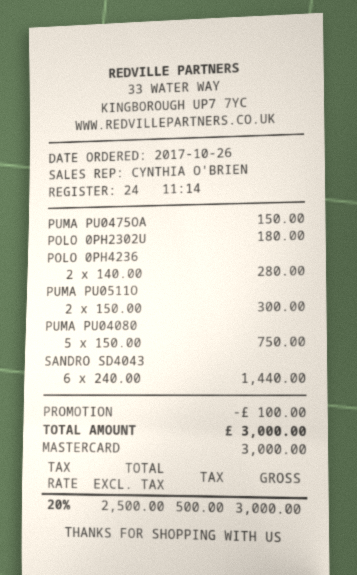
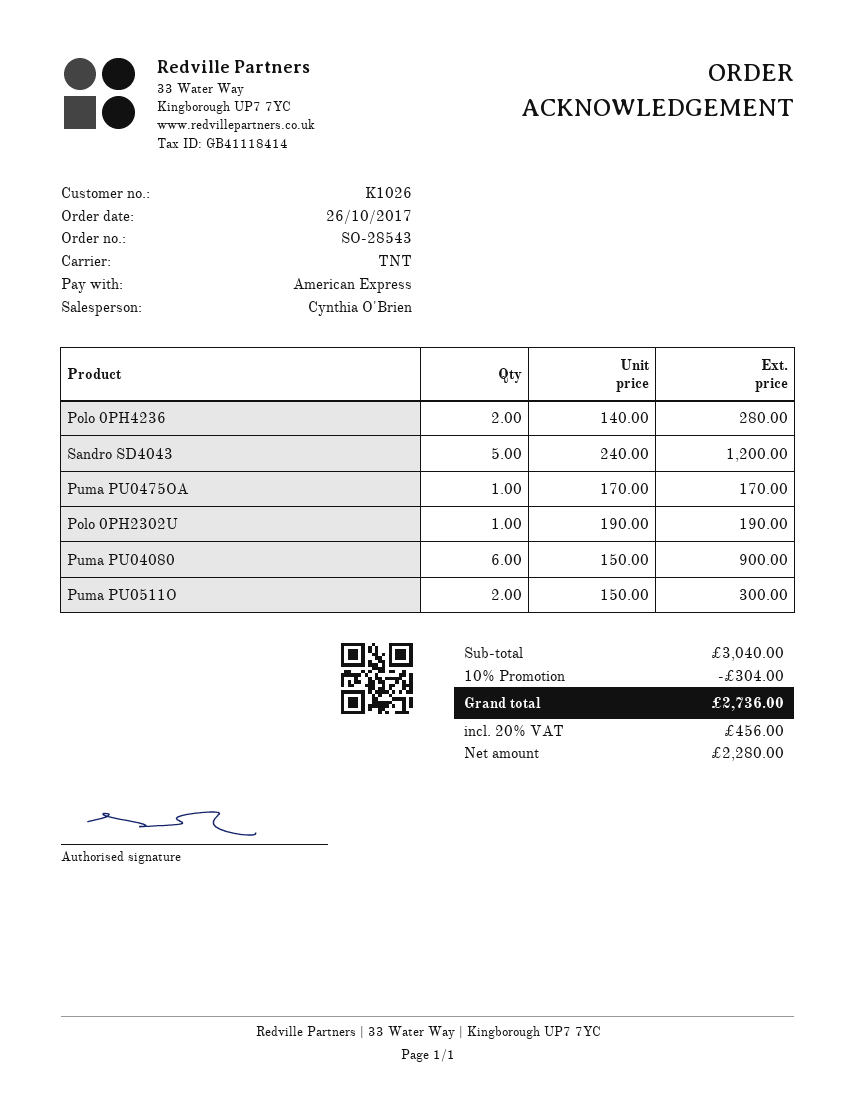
payment method: Mastercard -> American Express
PUMA PU0475OA: 1 x 150.00 = 150.00 -> 1 x 170.00 = 170.00
POLO 0PH2302U: 1 x 180.00 = 180.00 -> 1 x 190.00 = 190.00
PUMA PU04080: 5 x 150.00 = 750.00 -> 6 x 150.00 = 900.00
SANDRO SD4043: 6 x 240.00 = 1440.00 -> 5 x 240.00 = 1200.00
discount: 100.00 -> 304.00
net: 2500.00 -> 2280.00
tax: 20% = 500.00 -> 20% = 456.00
total: 3000.00 -> 2736.00

